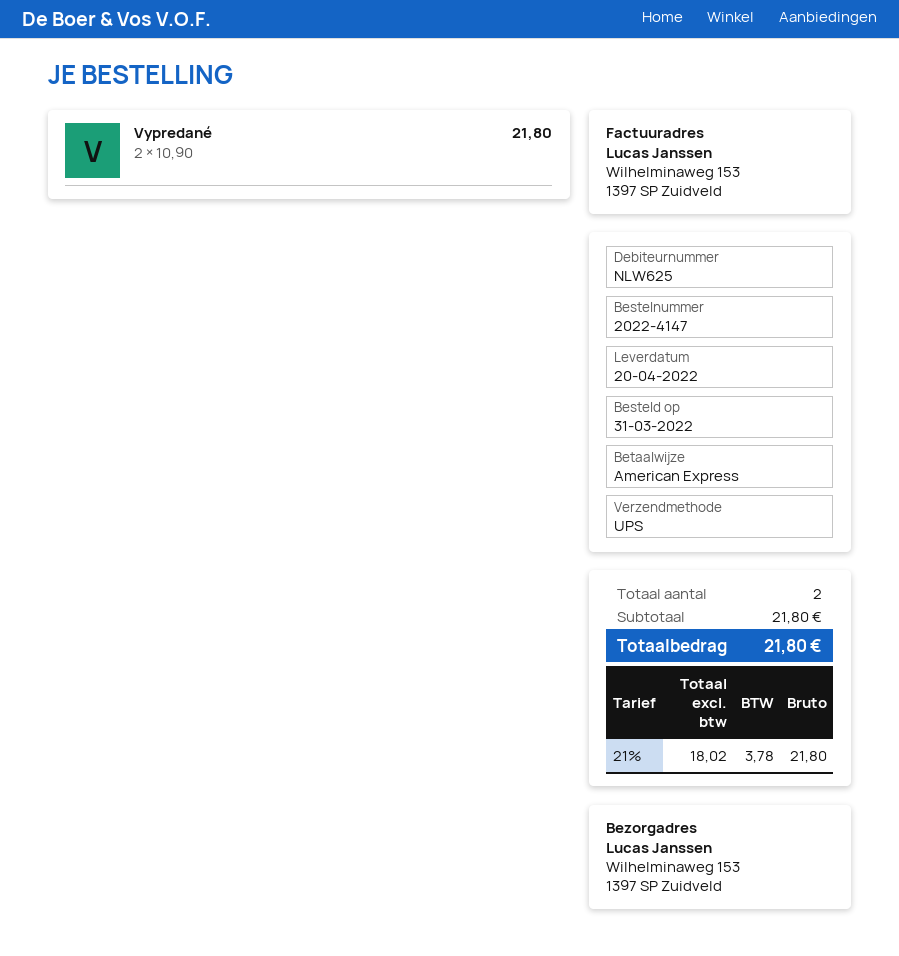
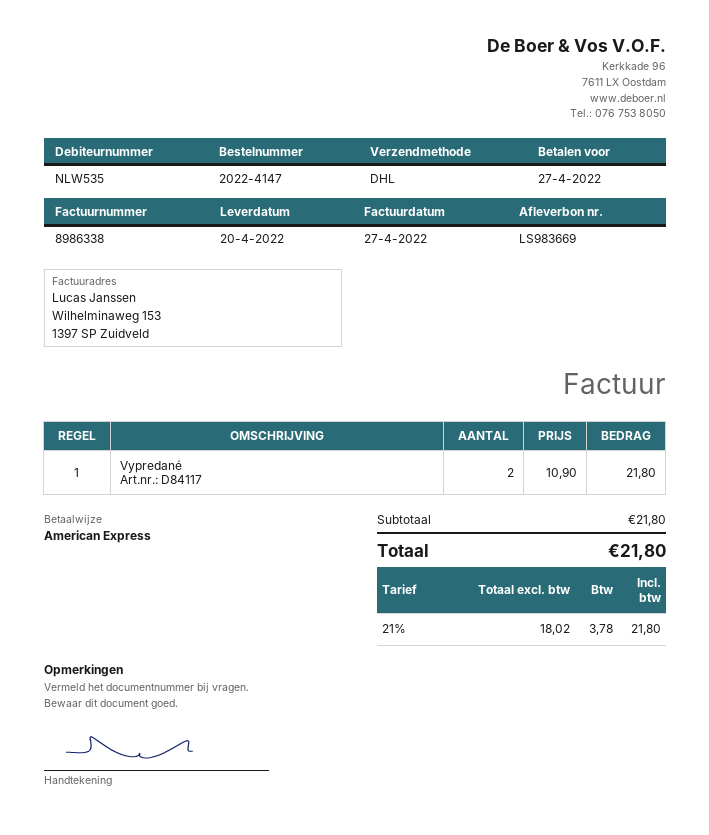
customer number: NLW625 -> NLW535
shipping method: UPS -> DHL

